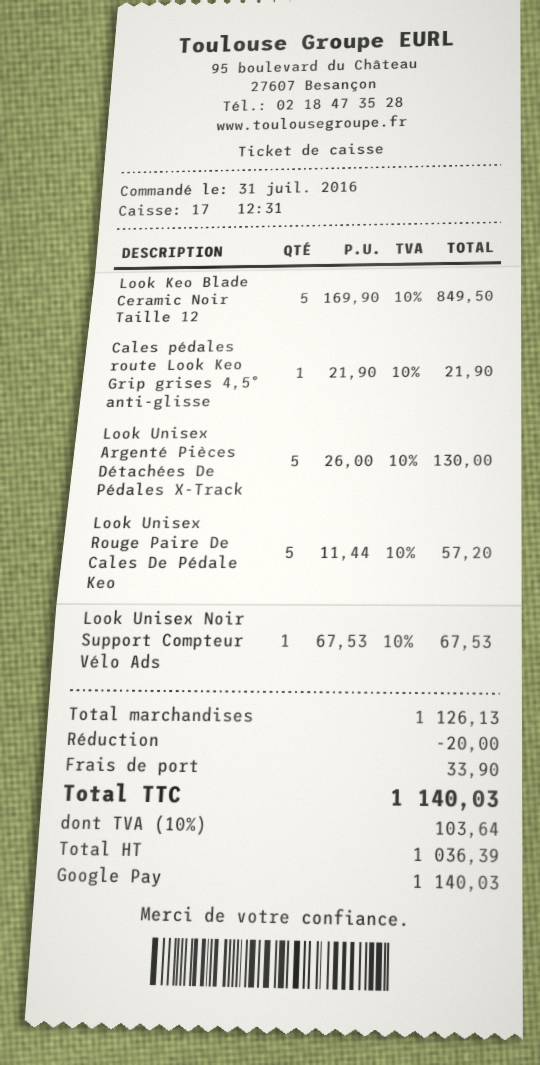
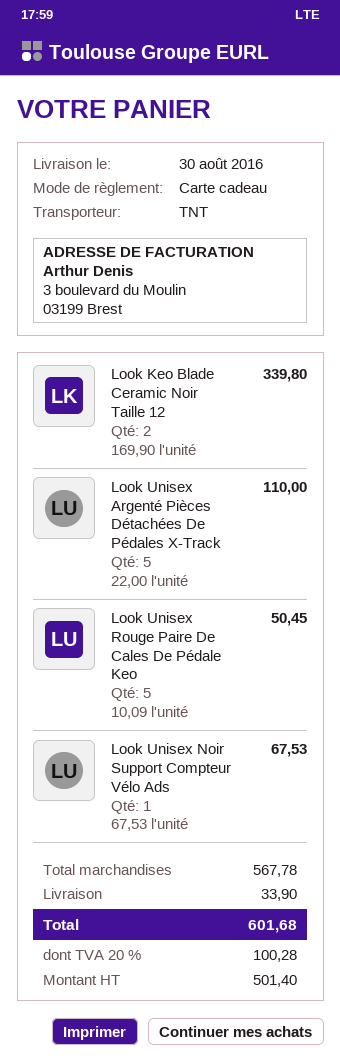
payment method: Google Pay -> gift card
Look Keo Blade Ceramic Noir Taille 12: 5 x 169.90 = 849.50 -> 2 x 169.90 = 339.80
Cales pédales route Look Keo Grip grises 4,5° anti-glisse: 1 x 21.90 = 21.90 -> none
Look Unisex Argenté Pièces Détachées De Pédales X-Track: 5 x 26.00 = 130.00 -> 5 x 22.00 = 110.00
Look Unisex Rouge Paire De Cales De Pédale Keo: 5 x 11.44 = 57.20 -> 5 x 10.09 = 50.45
subtotal: 1126.13 -> 567.78
discount: 20.00 -> none
net: 1036.39 -> 501.40
tax: 10% = 103.64 -> 20% = 100.28
total: 1140.03 -> 601.68

